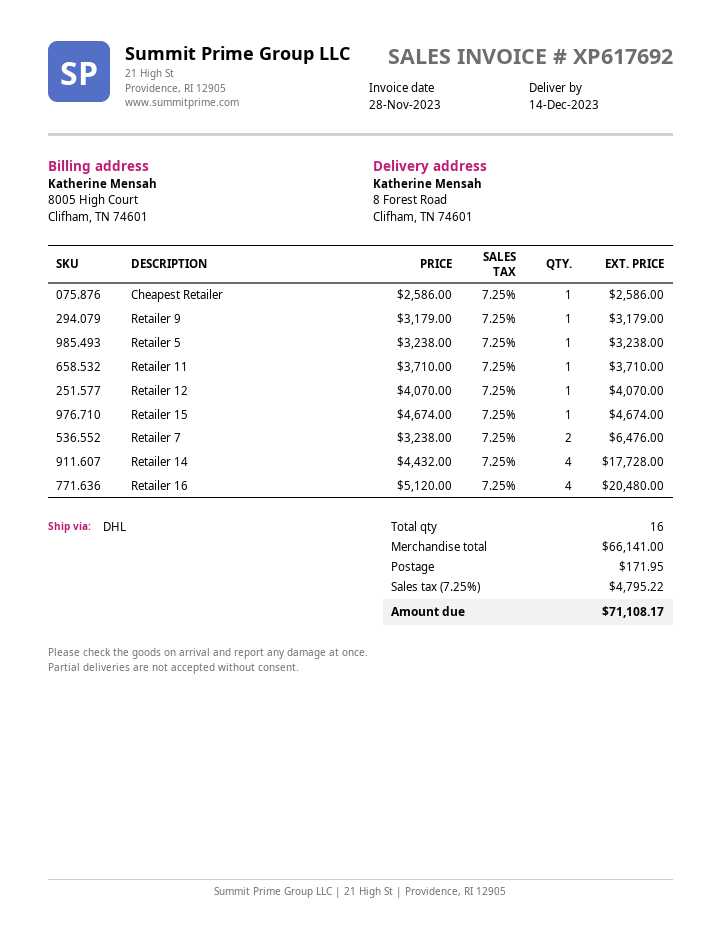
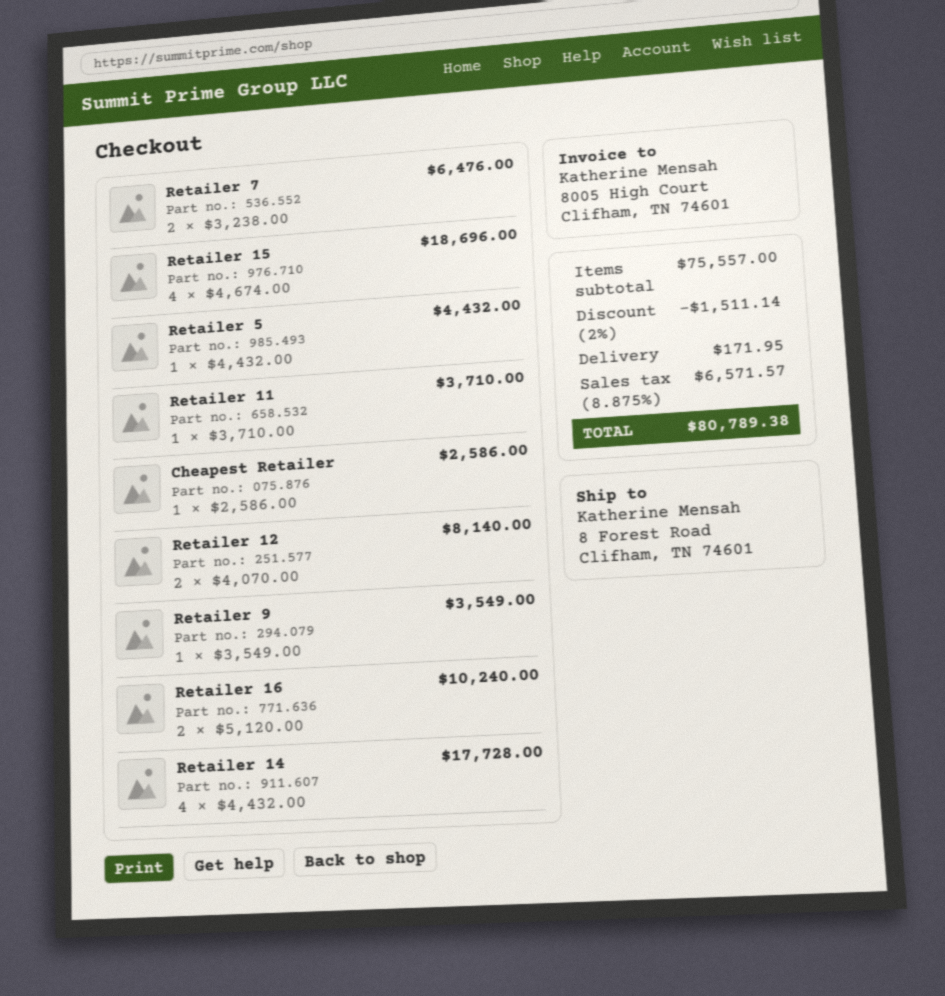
Retailer 9: 1 x 3179.00 = 3179.00 -> 1 x 3549.00 = 3549.00
Retailer 5: 1 x 3238.00 = 3238.00 -> 1 x 4432.00 = 4432.00
Retailer 12: 1 x 4070.00 = 4070.00 -> 2 x 4070.00 = 8140.00
Retailer 15: 1 x 4674.00 = 4674.00 -> 4 x 4674.00 = 18696.00
Retailer 16: 4 x 5120.00 = 20480.00 -> 2 x 5120.00 = 10240.00
subtotal: 66141.00 -> 75557.00
discount: none -> 2% = 1511.14
tax: 7.25% = 4795.22 -> 8.875% = 6571.57
total: 71108.17 -> 80789.38

